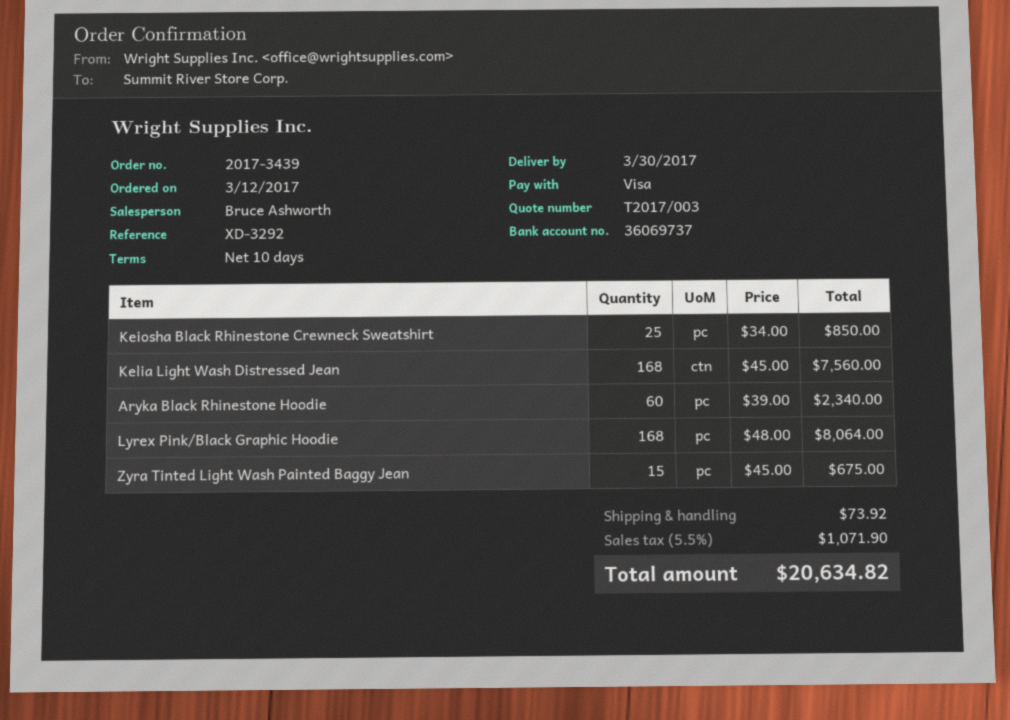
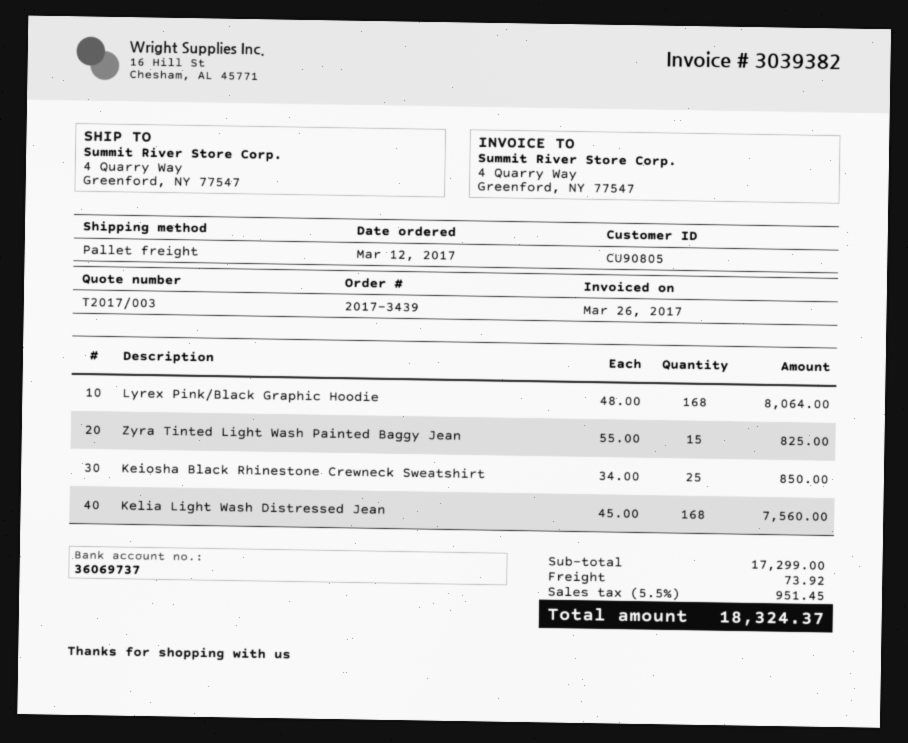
Aryka Black Rhinestone Hoodie: 60 x 39.00 = 2340.00 -> none
Zyra Tinted Light Wash Painted Baggy Jean: 15 x 45.00 = 675.00 -> 15 x 55.00 = 825.00
tax: 5.5% = 1071.90 -> 5.5% = 951.45
total: 20634.82 -> 18324.37

